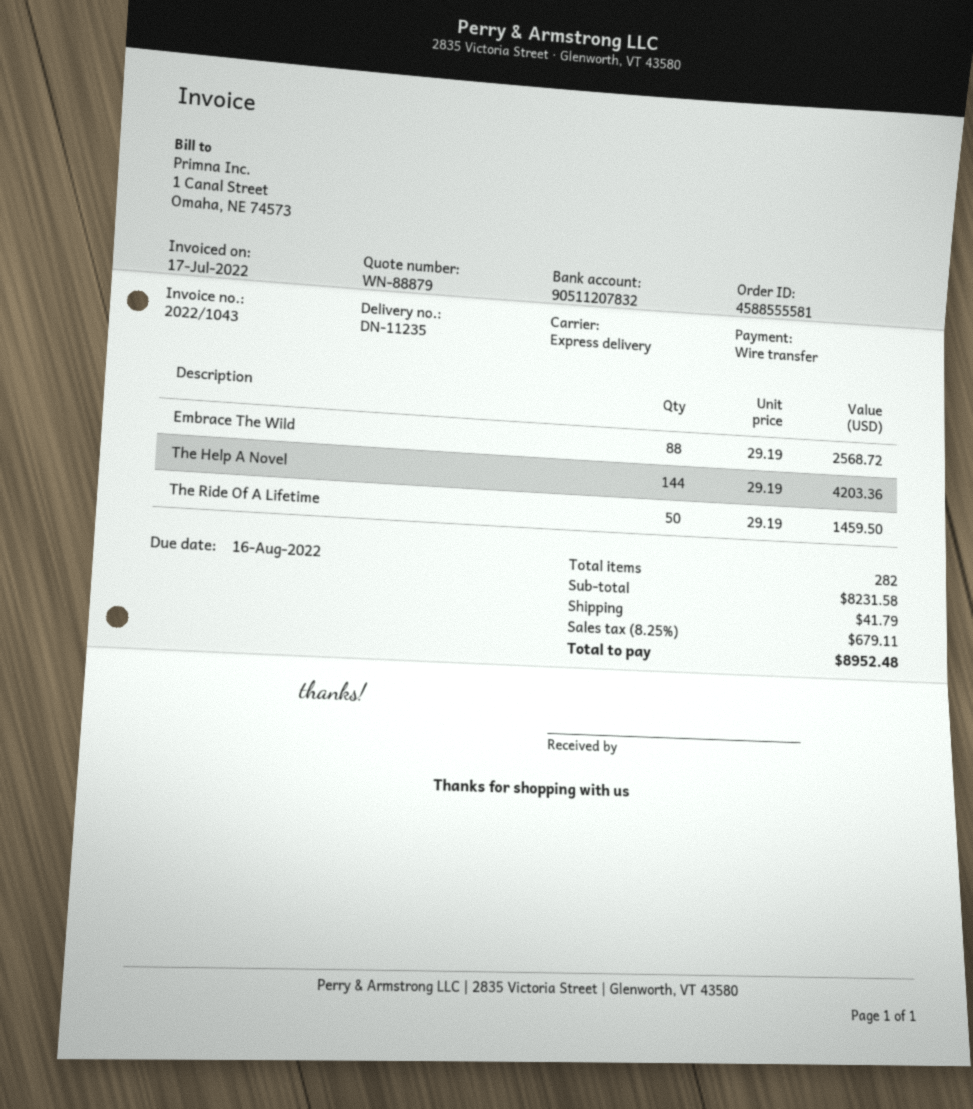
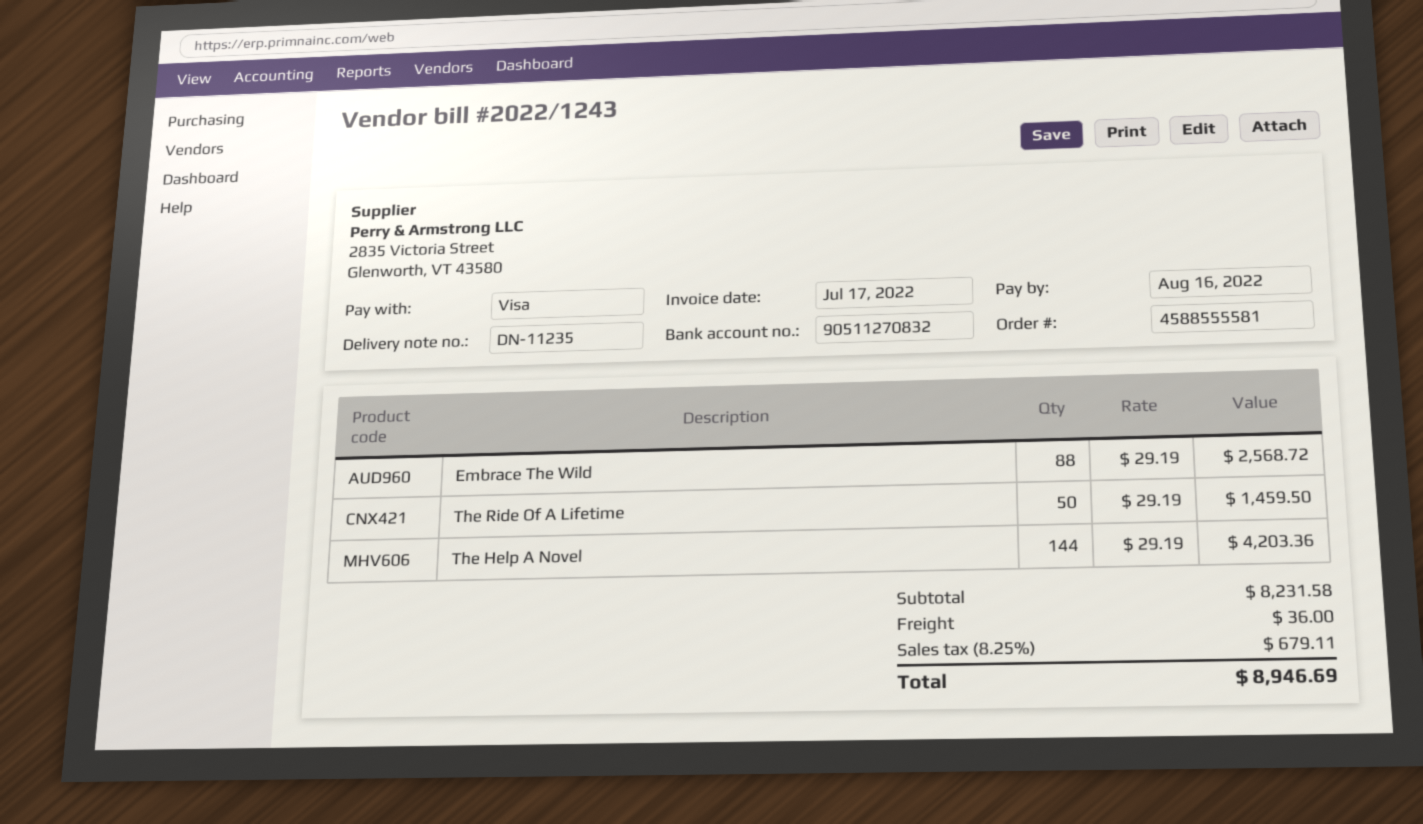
invoice number: 2022/1043 -> 2022/1243
payment method: bank transfer -> Visa
bank account: 90511207832 -> 90511270832
shipping: 41.79 -> 36.00
total: 8952.48 -> 8946.69

